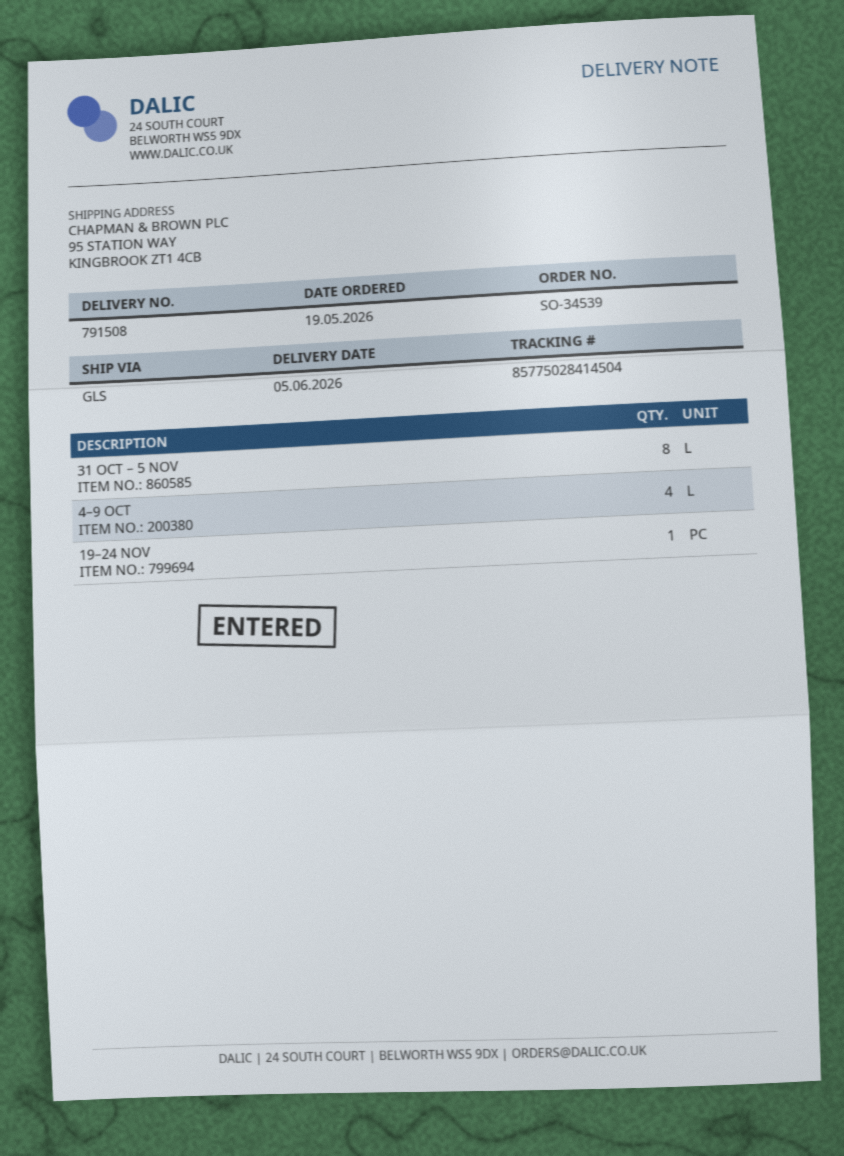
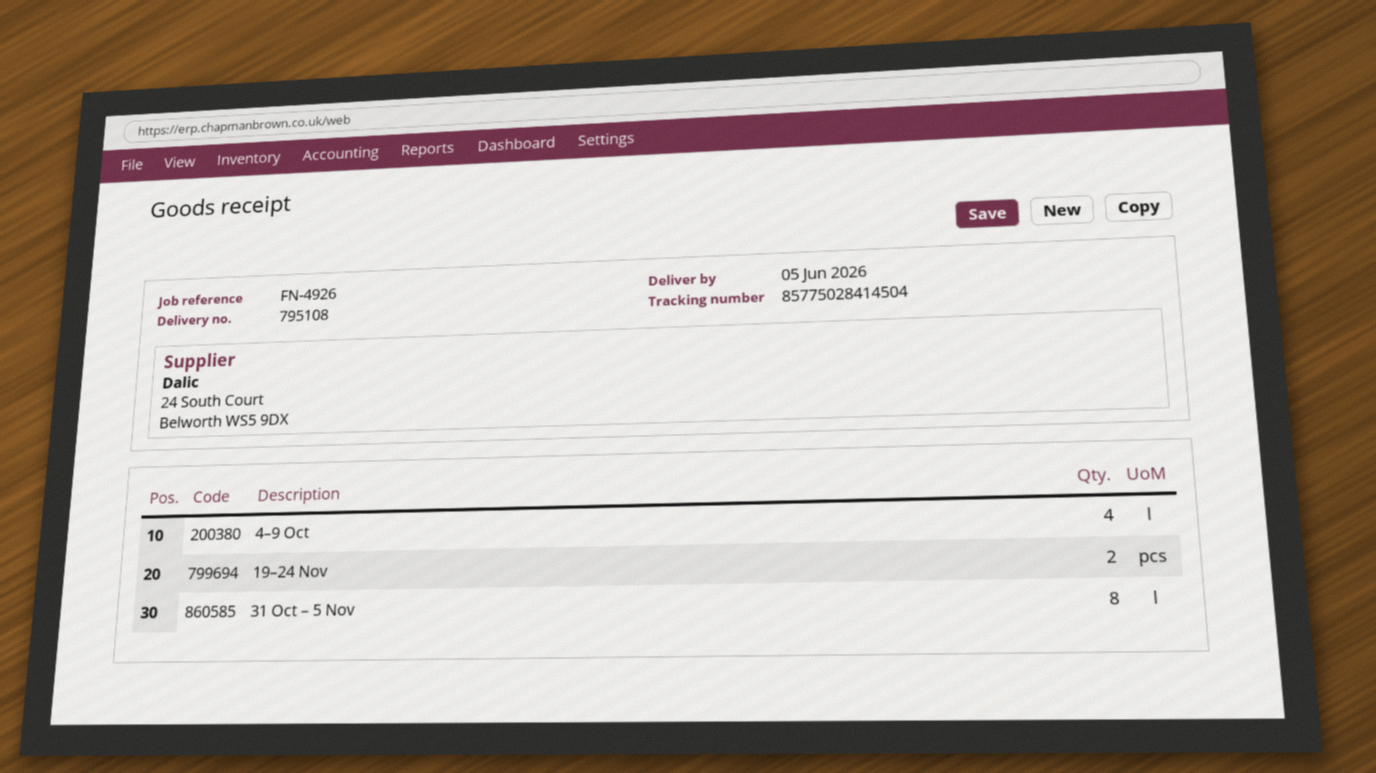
delivery note number: 791508 -> 795108
19–24 NOV: 1 -> 2

